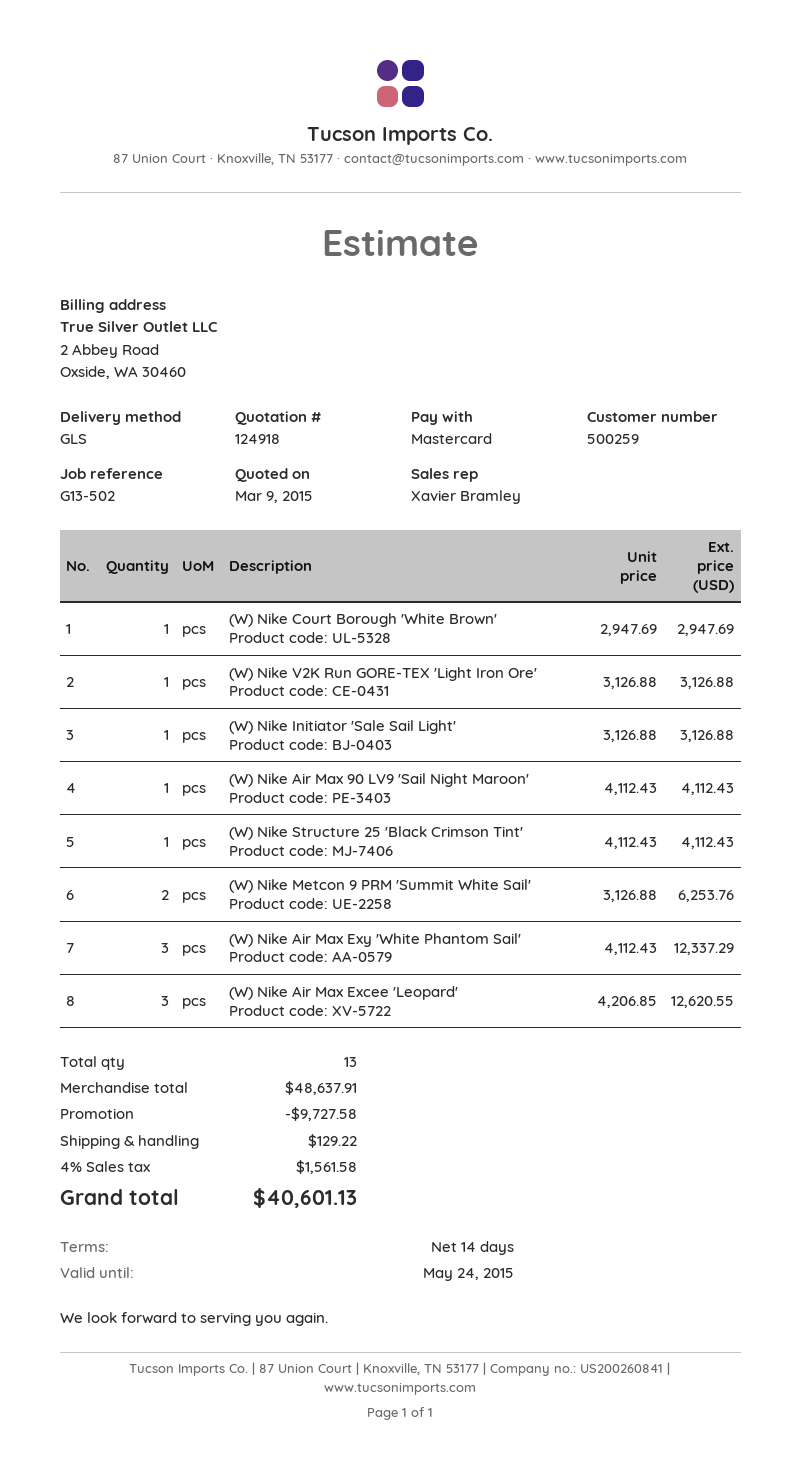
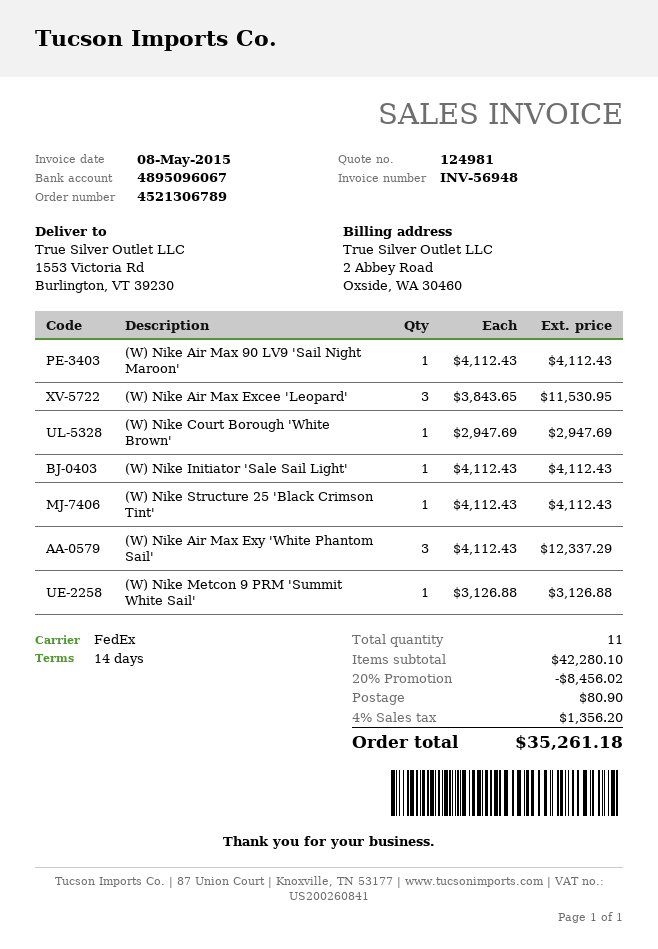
quote number: 124918 -> 124981
shipping method: GLS -> FedEx
(W) Nike V2K Run GORE-TEX 'Light Iron Ore': 1 x 3126.88 = 3126.88 -> none
(W) Nike Initiator 'Sale Sail Light': 1 x 3126.88 = 3126.88 -> 1 x 4112.43 = 4112.43
(W) Nike Metcon 9 PRM 'Summit White Sail': 2 x 3126.88 = 6253.76 -> 1 x 3126.88 = 3126.88
(W) Nike Air Max Excee 'Leopard': 3 x 4206.85 = 12620.55 -> 3 x 3843.65 = 11530.95
total quantity: 13 -> 11
subtotal: 48637.91 -> 42280.10
discount: 9727.58 -> 8456.02
shipping: 129.22 -> 80.90
tax: 4% = 1561.58 -> 4% = 1356.20
total: 40601.13 -> 35261.18

